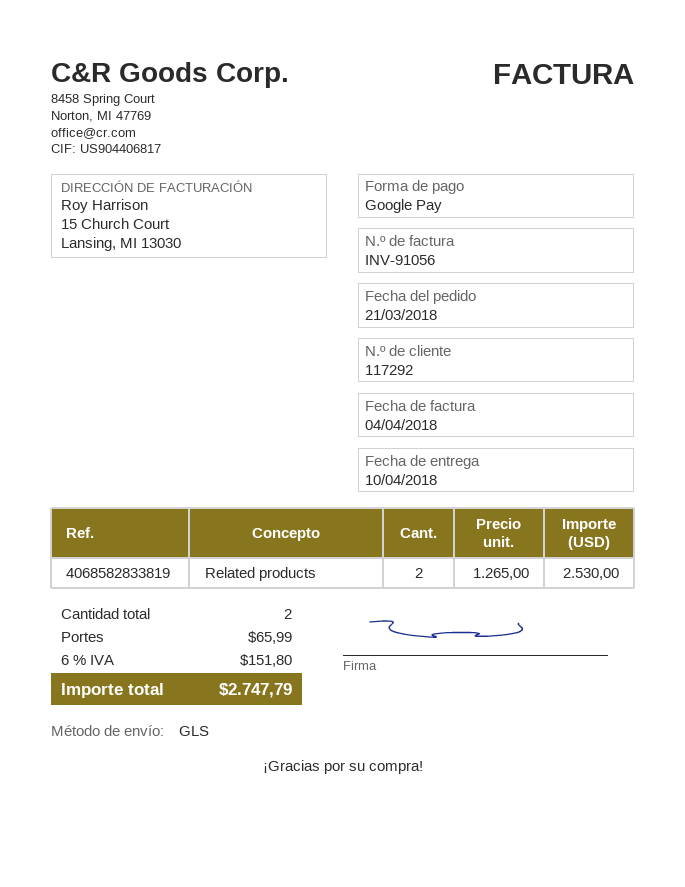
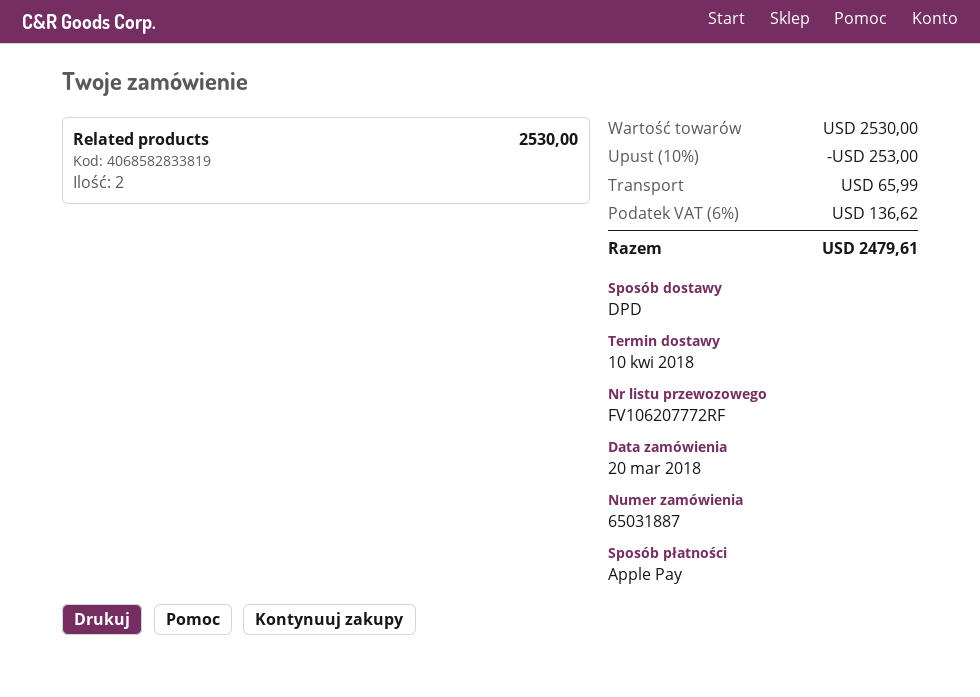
order date: 2018-03-21 -> 2018-03-20
payment method: Google Pay -> Apple Pay
shipping method: GLS -> DPD
discount: none -> 10% = 253.00
tax: 6% = 151.80 -> 6% = 136.62
total: 2747.79 -> 2479.61

